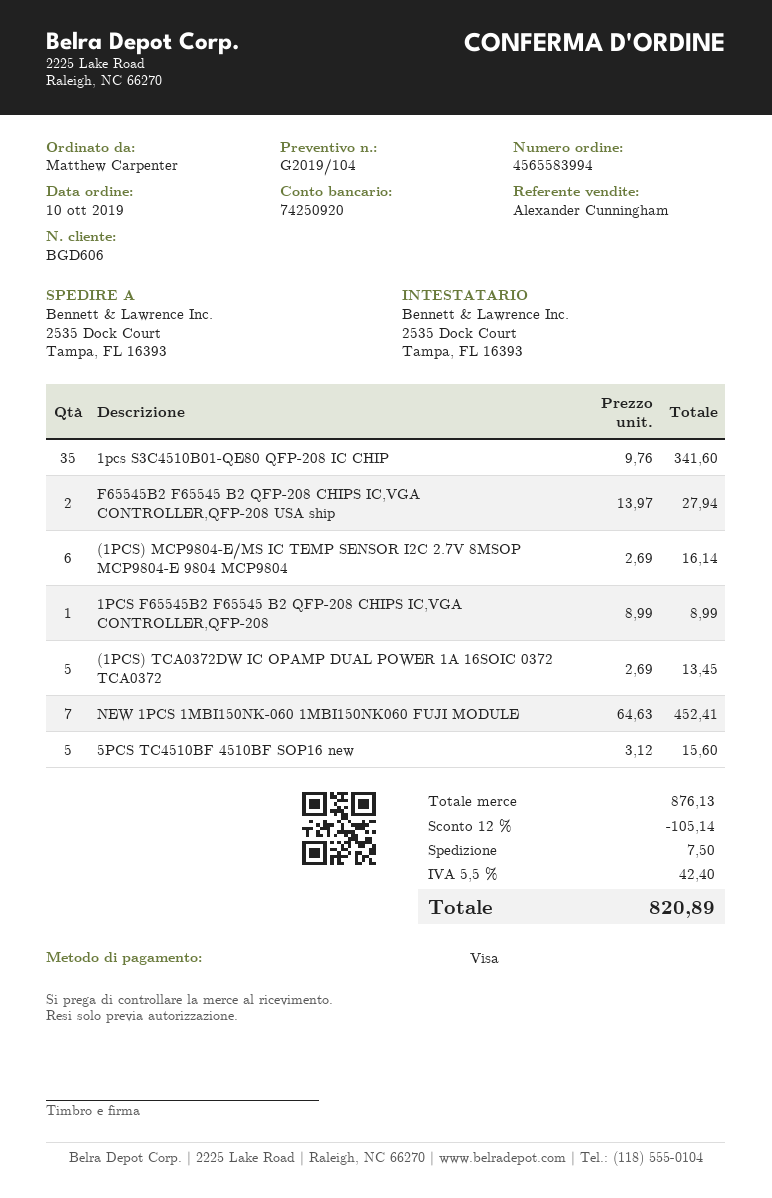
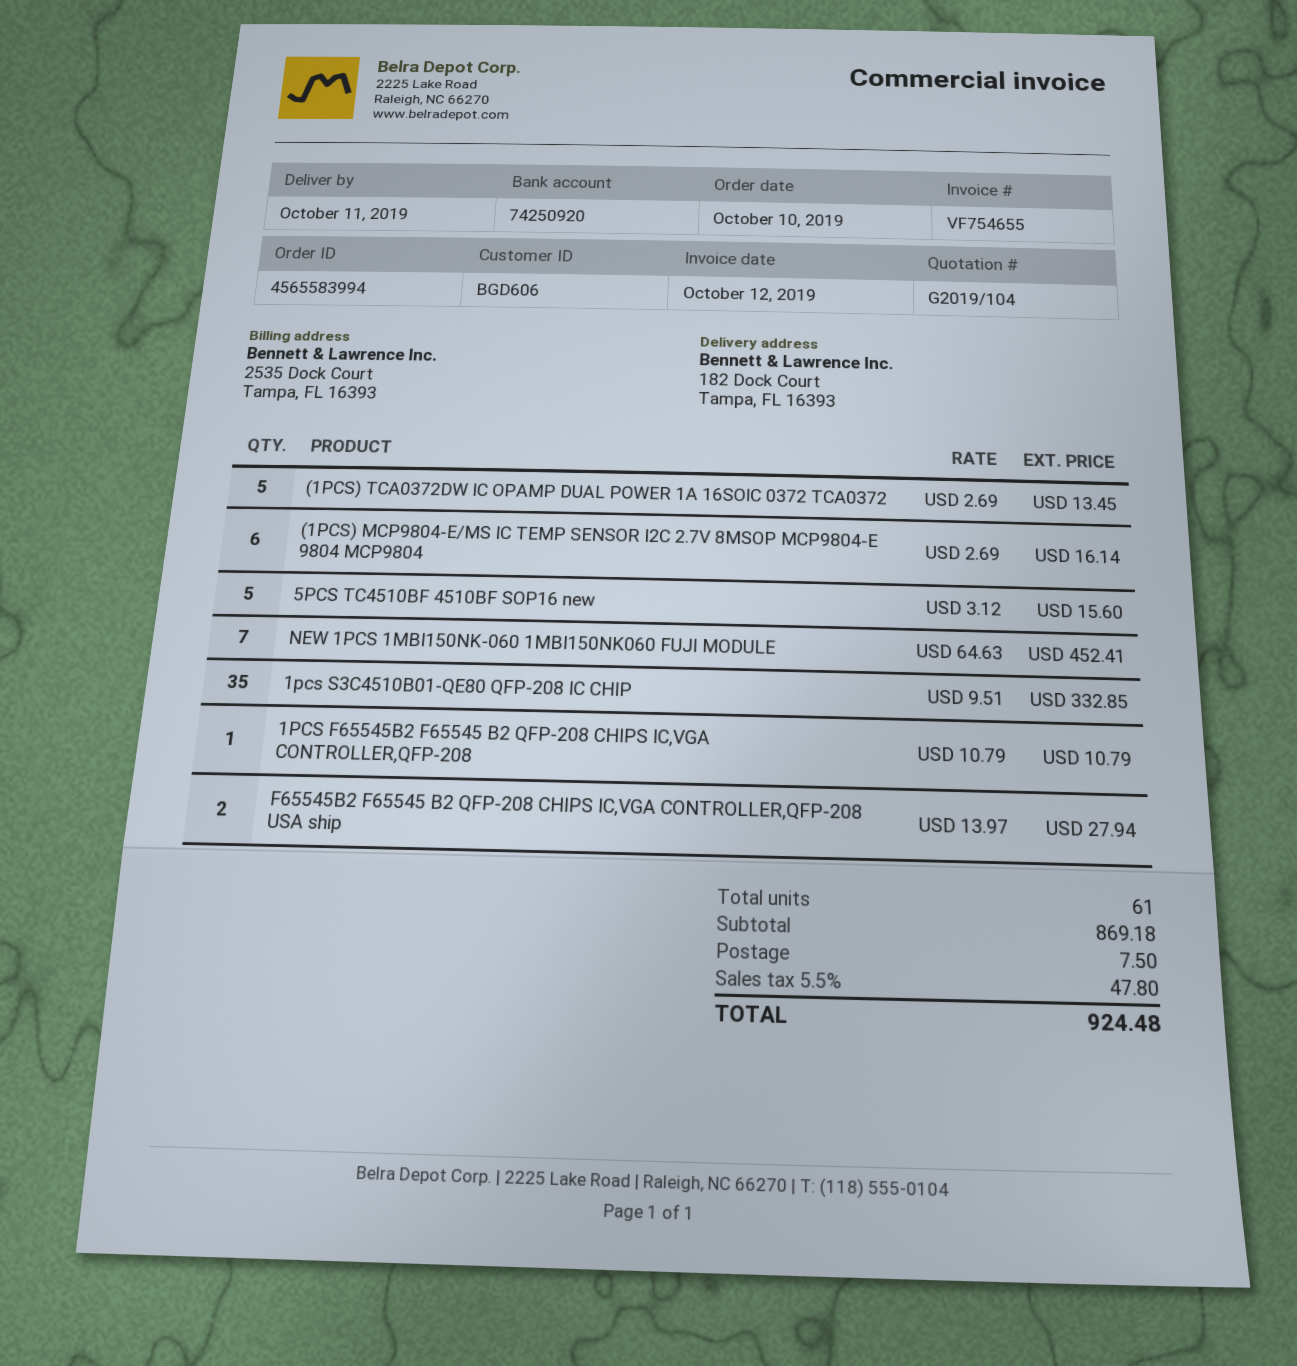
ship to: 2535 Dock Court, Tampa, FL 16393 -> 182 Dock Court, Tampa, FL 16393
1pcs S3C4510B01-QE80 QFP-208 IC CHIP: 35 x 9.76 = 341.60 -> 35 x 9.51 = 332.85
1PCS F65545B2 F65545 B2 QFP-208 CHIPS IC,VGA CONTROLLER,QFP-208: 1 x 8.99 = 8.99 -> 1 x 10.79 = 10.79
subtotal: 876.13 -> 869.18
discount: 12% = 105.14 -> none
tax: 5.5% = 42.40 -> 5.5% = 47.80
total: 820.89 -> 924.48

